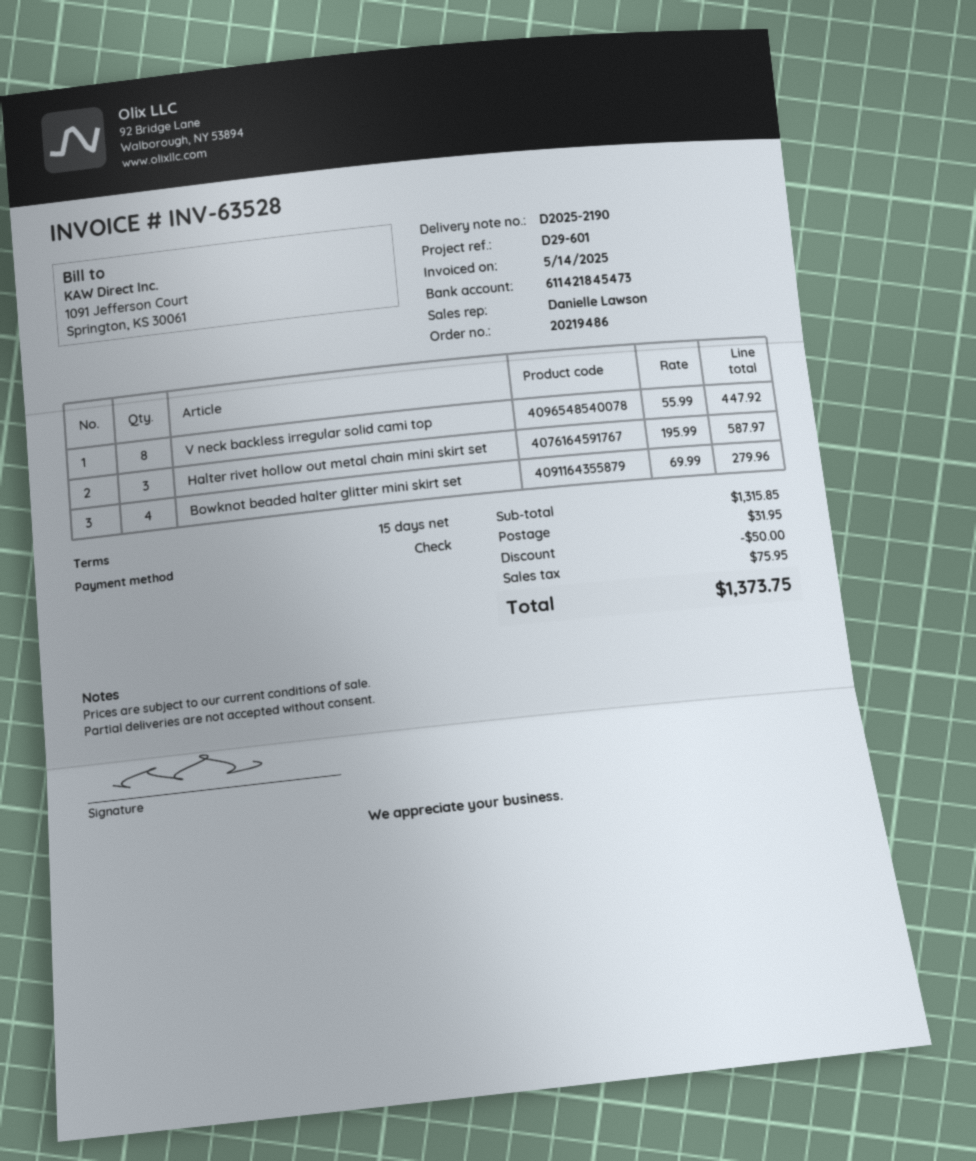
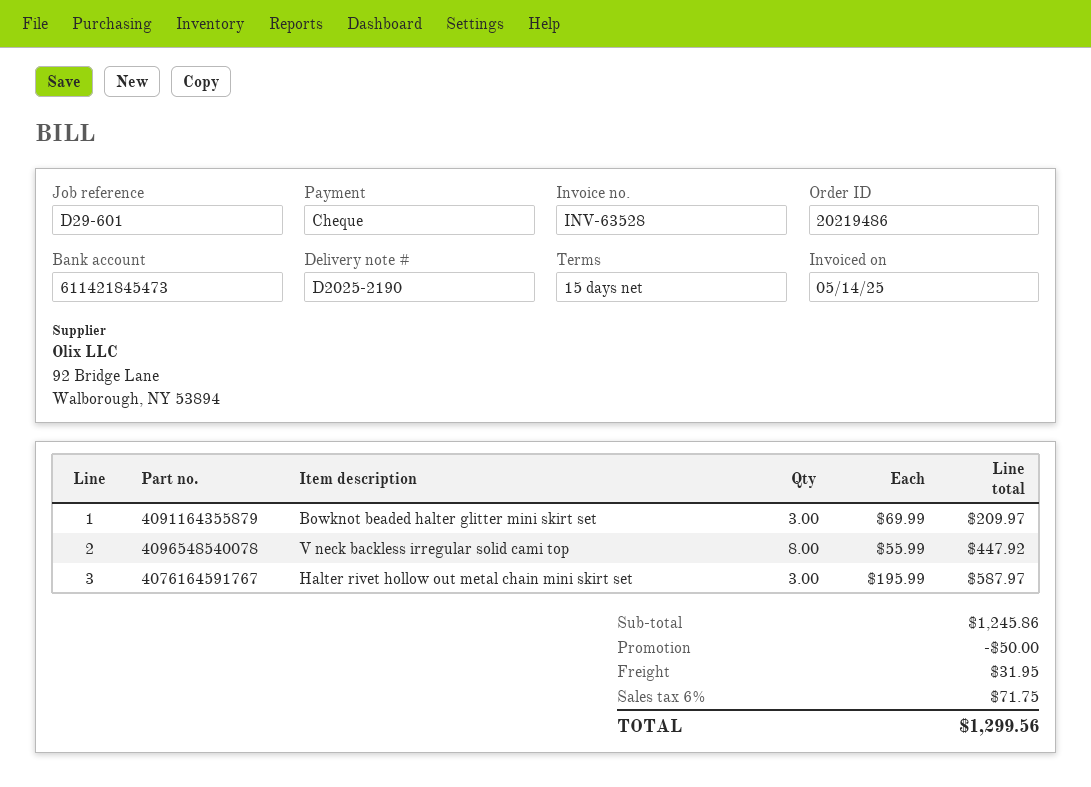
Bowknot beaded halter glitter mini skirt set: 4 x 69.99 = 279.96 -> 3 x 69.99 = 209.97
subtotal: 1315.85 -> 1245.86
tax: 75.95 -> 71.75
total: 1373.75 -> 1299.56

